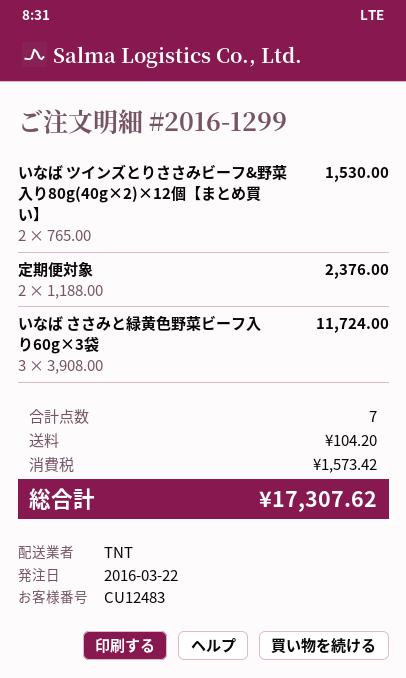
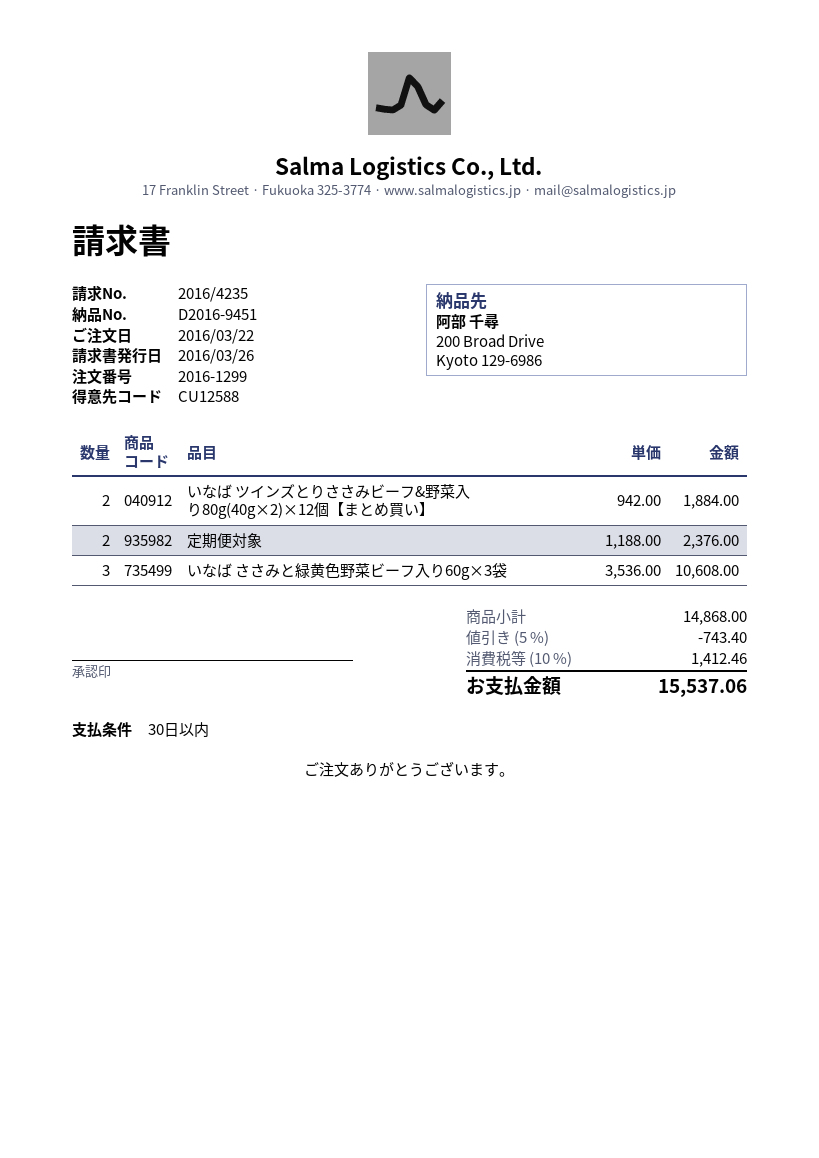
customer number: CU12483 -> CU12588
いなば ツインズとりささみビーフ&野菜入り80g(40g×2)×12個【まとめ買い】: 2 x 765.00 = 1530.00 -> 2 x 942.00 = 1884.00
いなば ささみと緑黄色野菜ビーフ入り60g×3袋: 3 x 3908.00 = 11724.00 -> 3 x 3536.00 = 10608.00
discount: none -> 5% = 743.40
shipping: 104.20 -> none
tax: 1573.42 -> 1412.46
total: 17307.62 -> 15537.06

